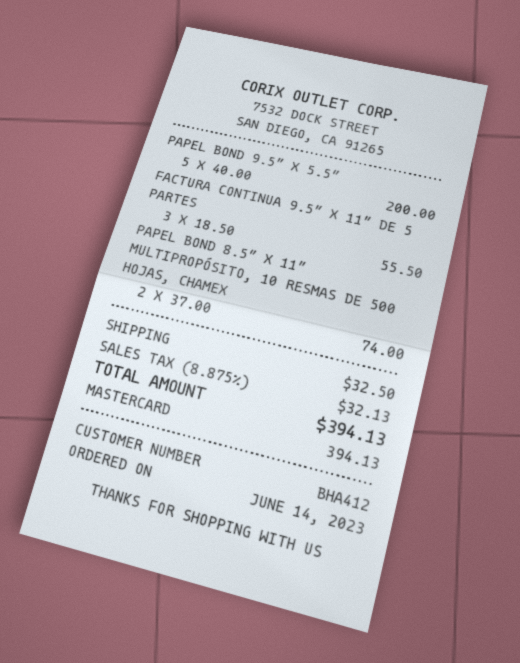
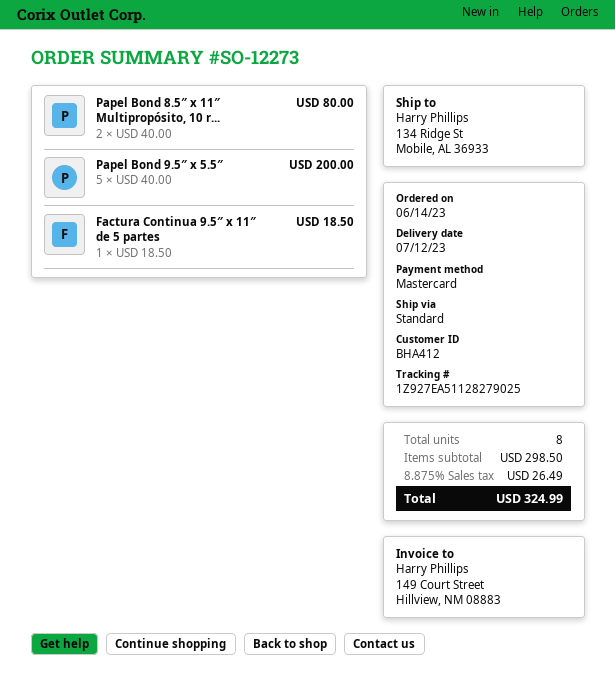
FACTURA CONTINUA 9.5″ X 11″ DE 5 PARTES: 3 x 18.50 = 55.50 -> 1 x 18.50 = 18.50
PAPEL BOND 8.5″ X 11″ MULTIPROPÓSITO, 10 RESMAS DE 500 HOJAS, CHAMEX: 2 x 37.00 = 74.00 -> 2 x 40.00 = 80.00
shipping: 32.50 -> none
tax: 8.875% = 32.13 -> 8.875% = 26.49
total: 394.13 -> 324.99

